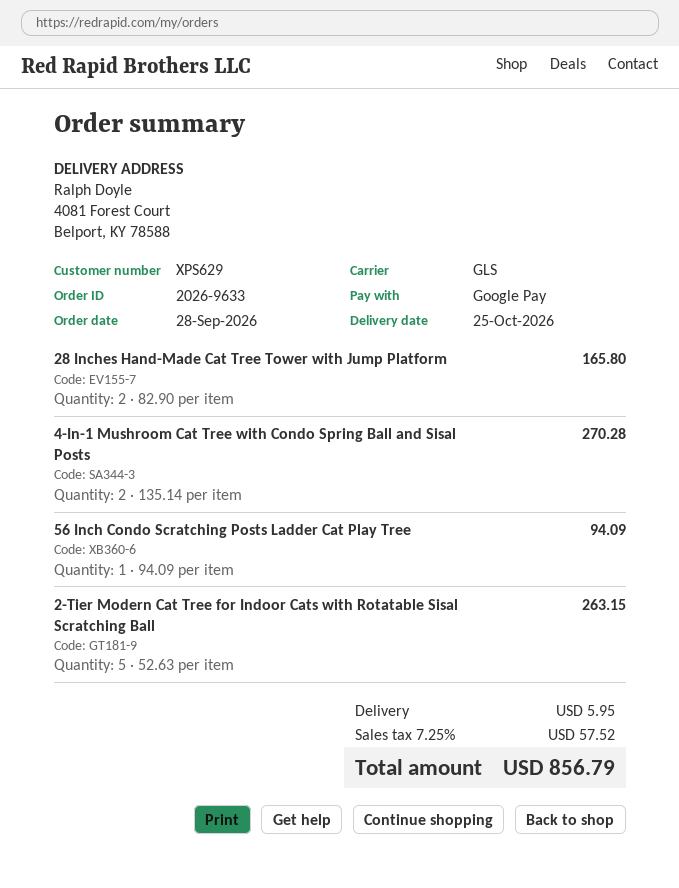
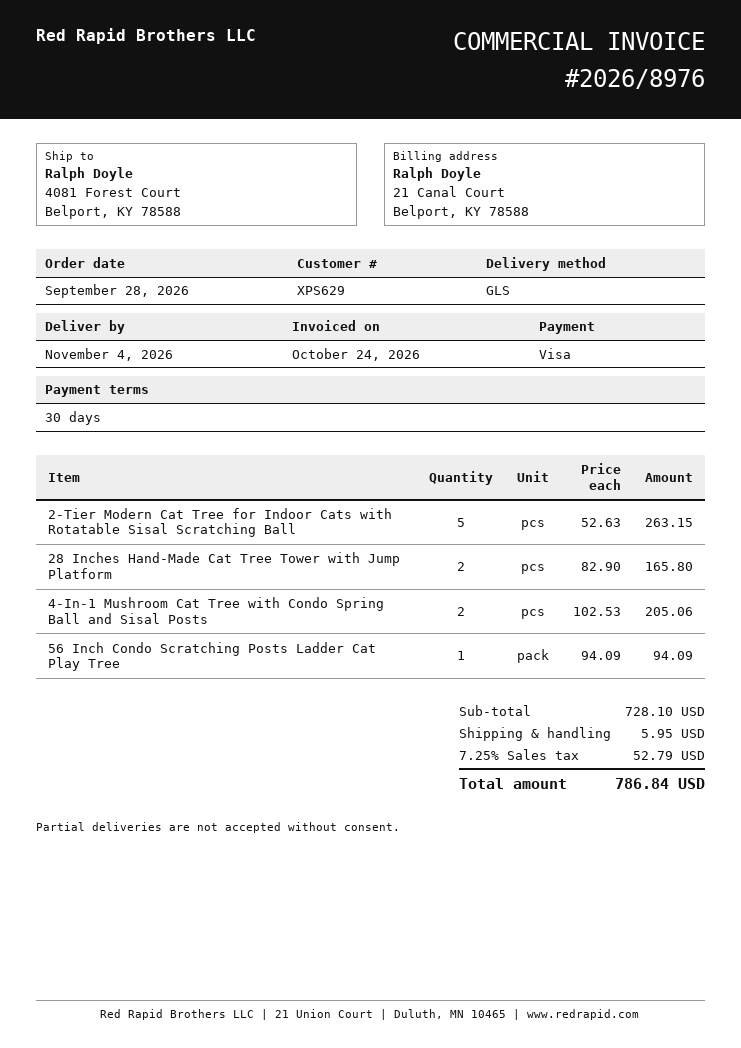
delivery date: 2026-10-25 -> 2026-11-04
payment method: Google Pay -> Visa
4-In-1 Mushroom Cat Tree with Condo Spring Ball and Sisal Posts: 2 x 135.14 = 270.28 -> 2 x 102.53 = 205.06
tax: 7.25% = 57.52 -> 7.25% = 52.79
total: 856.79 -> 786.84

